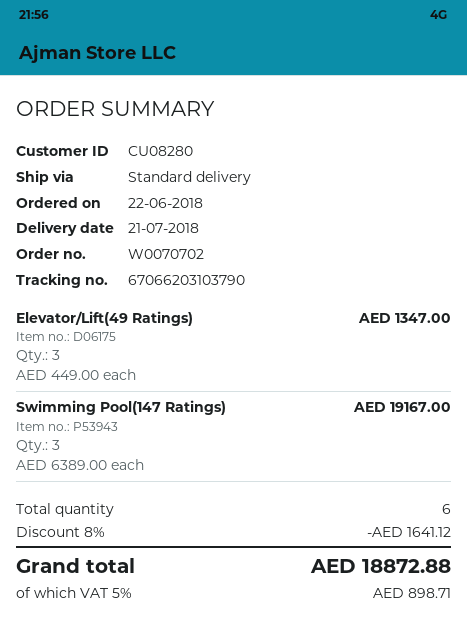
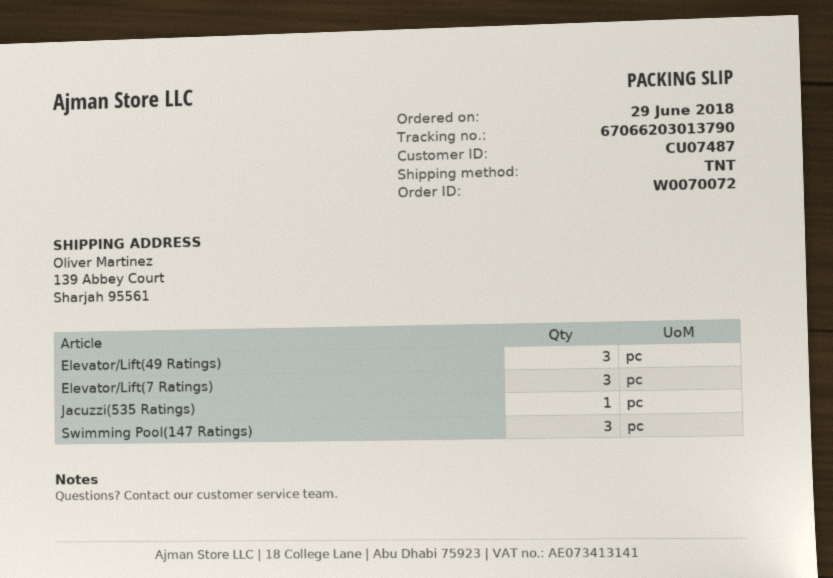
order number: W0070702 -> W0070072
order date: 2018-06-22 -> 2018-06-29
customer number: CU08280 -> CU07487
shipping method: standard -> TNT
tracking number: 67066203103790 -> 67066203013790
Elevator/Lift(7 Ratings): none -> 3
Jacuzzi(535 Ratings): none -> 1

